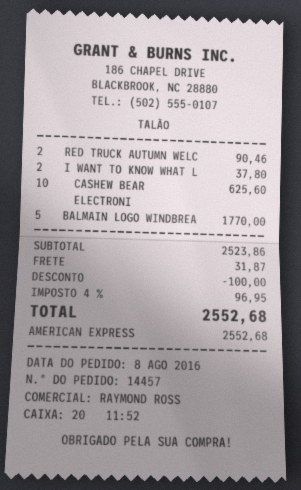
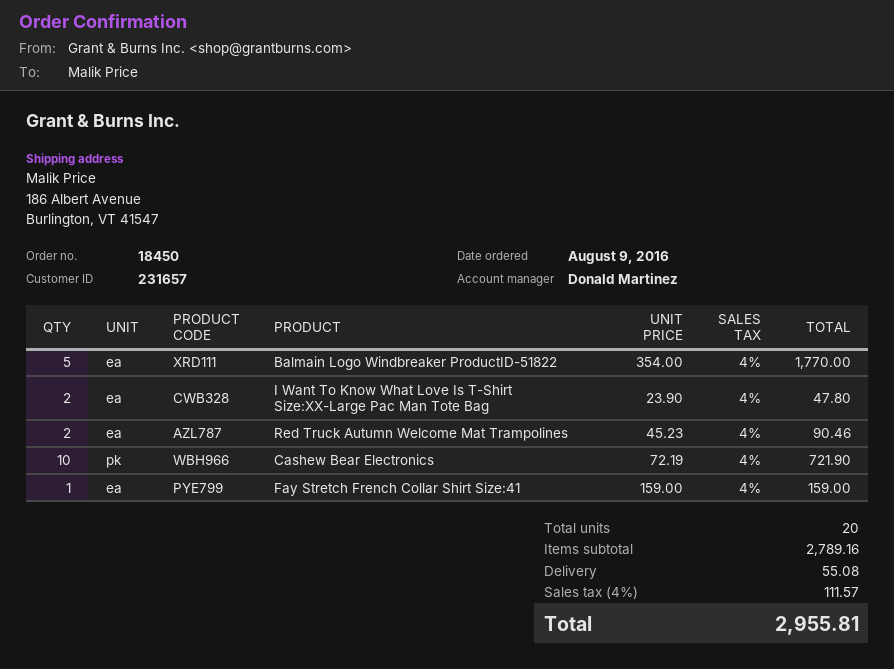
order number: 14457 -> 18450
order date: 2016-08-08 -> 2016-08-09
sales rep: RAYMOND ROSS -> Donald Martinez
I WANT TO KNOW WHAT L: 2 for 37.80 -> 2 for 47.80
CASHEW BEAR ELECTRONI: 10 for 625.60 -> 10 for 721.90
Fay Stretch French Collar Shirt Size:41: none -> 1 for 159.00
subtotal: 2523.86 -> 2789.16
discount: 100.00 -> none
shipping: 31.87 -> 55.08
tax: 4% = 96.95 -> 4% = 111.57
total: 2552.68 -> 2955.81

